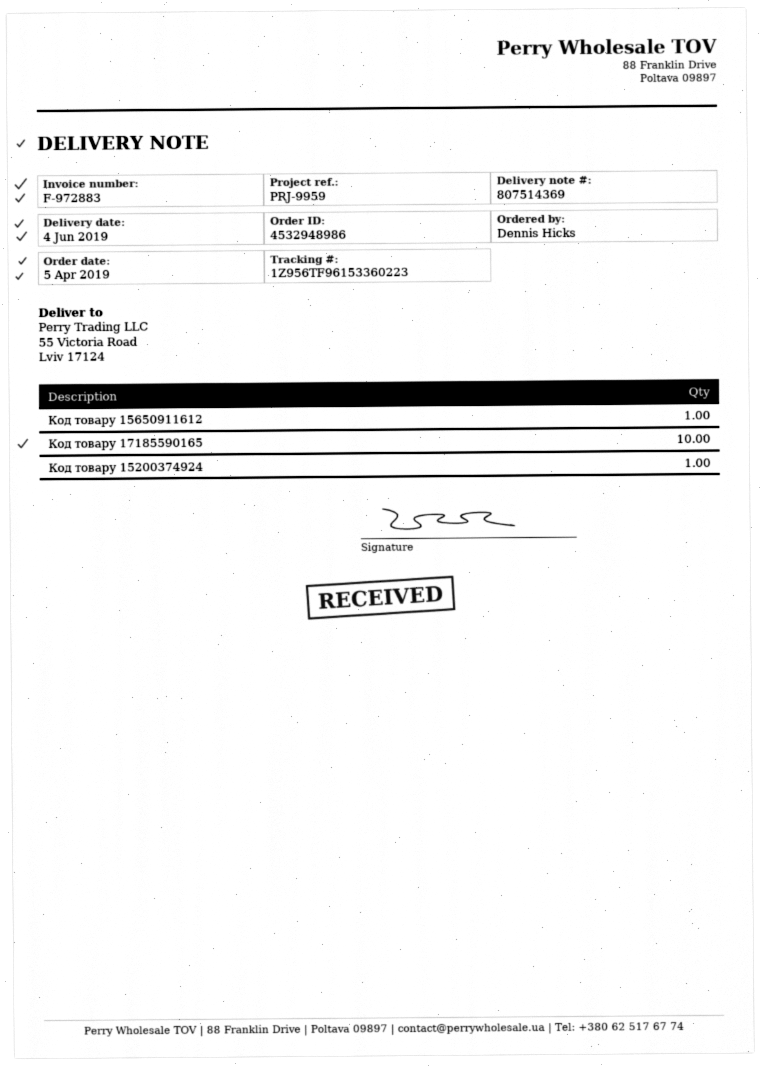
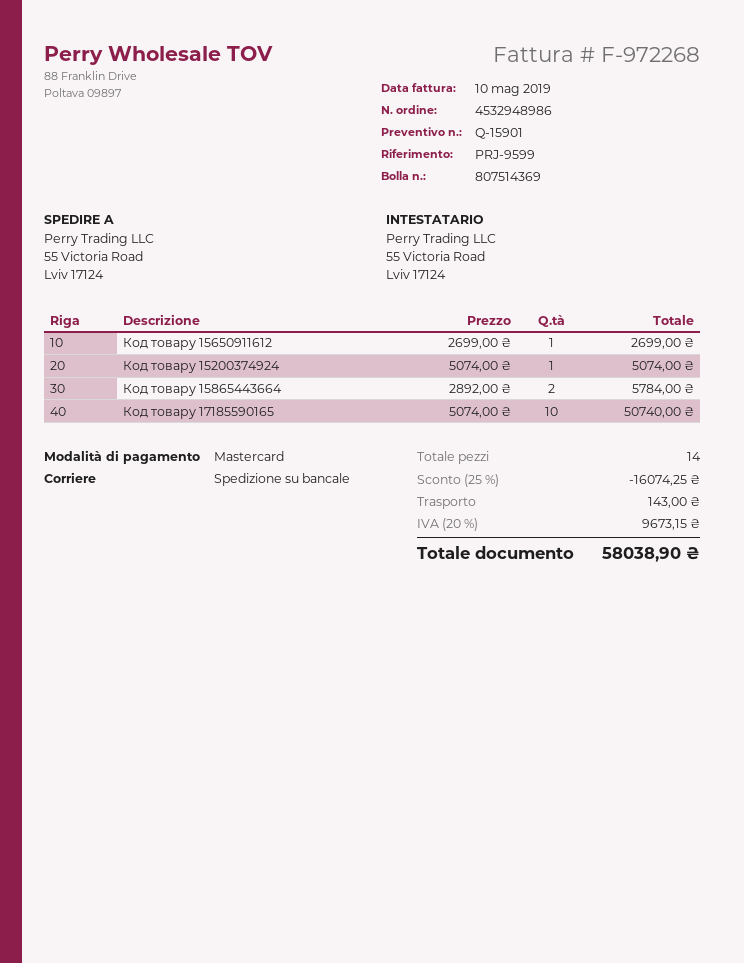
invoice number: F-972883 -> F-972268
reference: PRJ-9959 -> PRJ-9599
Код товару 15865443664: none -> 2

